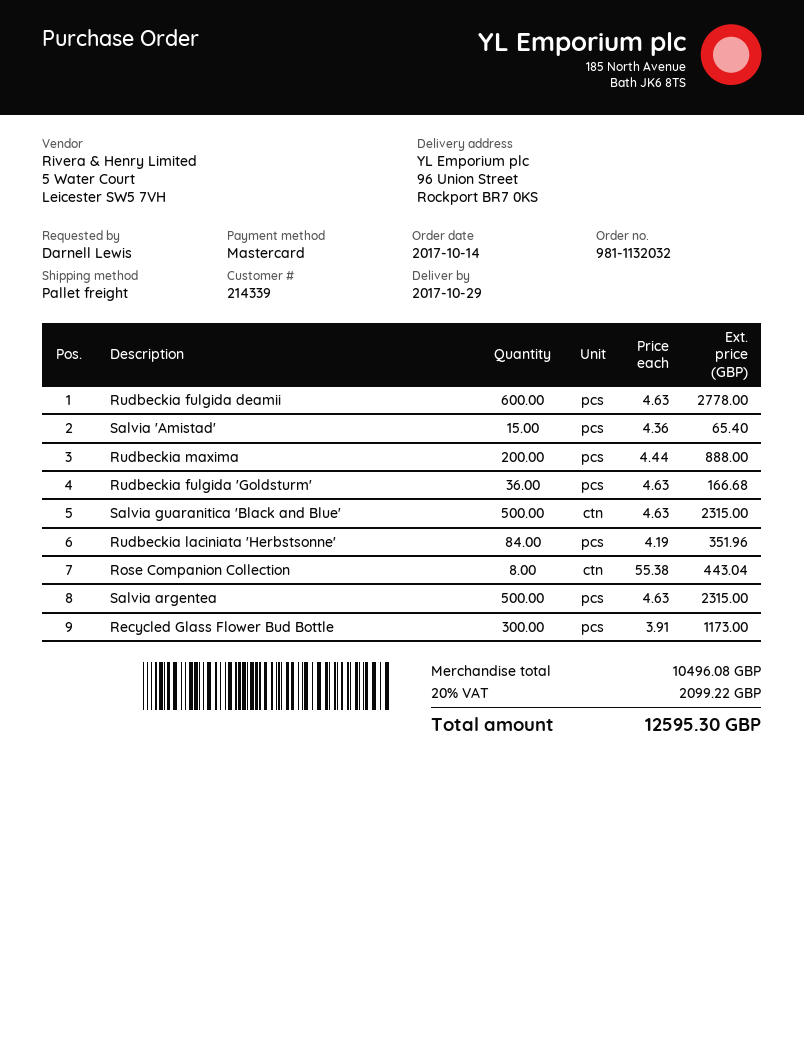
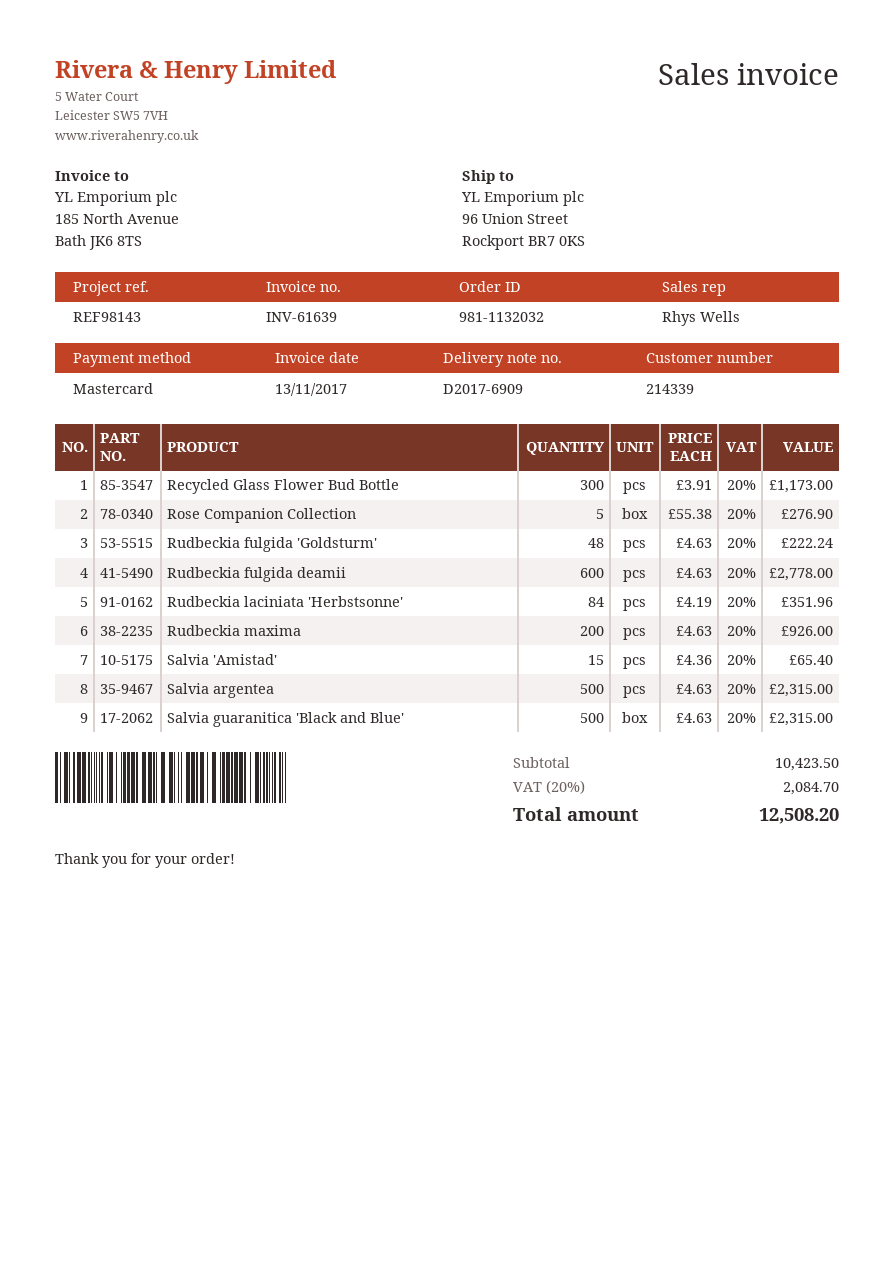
Rudbeckia maxima: 200 x 4.44 = 888.00 -> 200 x 4.63 = 926.00
Rudbeckia fulgida 'Goldsturm': 36 x 4.63 = 166.68 -> 48 x 4.63 = 222.24
Rose Companion Collection: 8 x 55.38 = 443.04 -> 5 x 55.38 = 276.90
subtotal: 10496.08 -> 10423.50
tax: 20% = 2099.22 -> 20% = 2084.70
total: 12595.30 -> 12508.20

